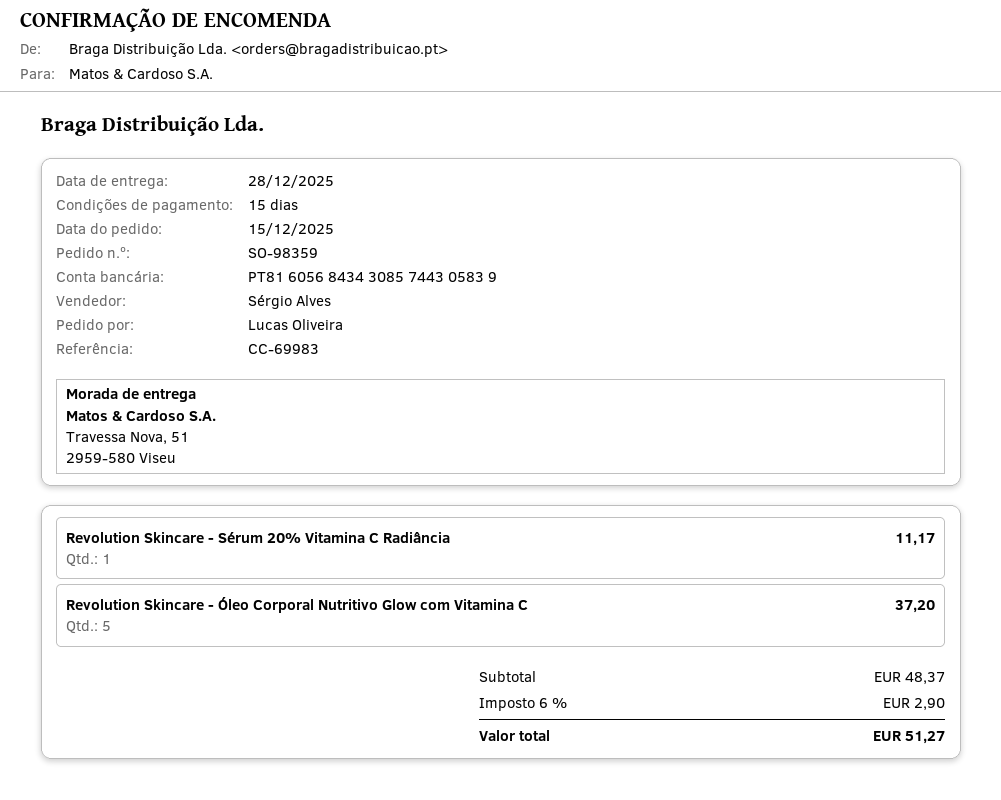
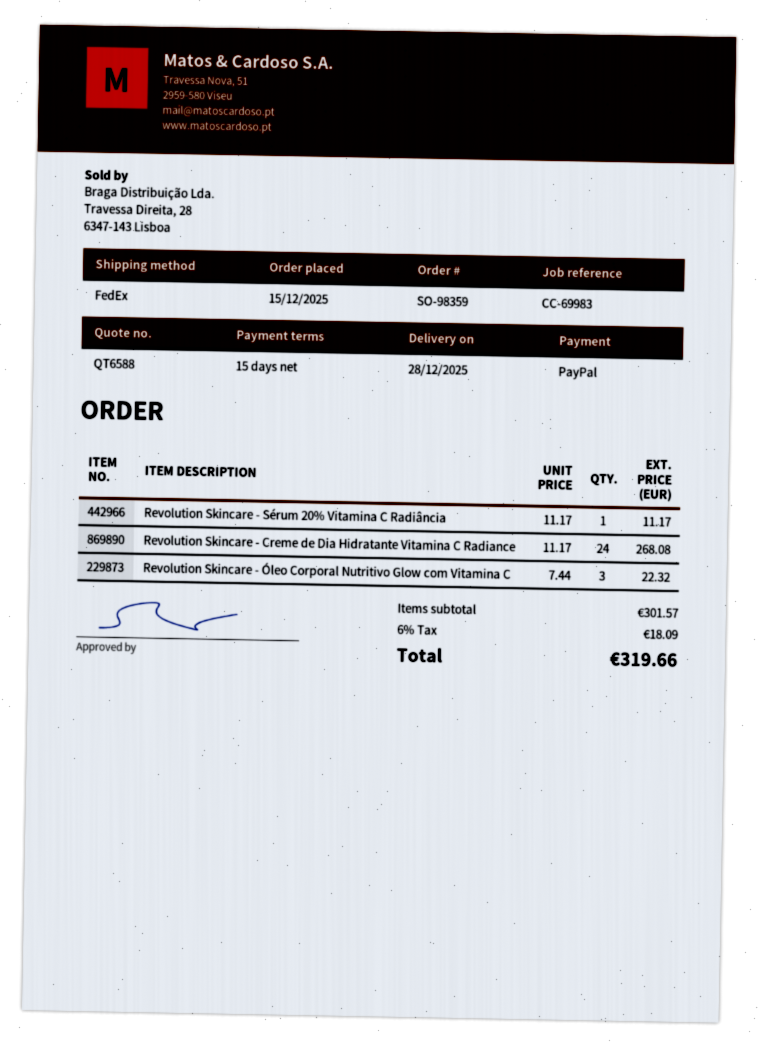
Revolution Skincare - Óleo Corporal Nutritivo Glow com Vitamina C: 5 for 37.20 -> 3 for 22.32
Revolution Skincare - Creme de Dia Hidratante Vitamina C Radiance: none -> 24 for 268.08
subtotal: 48.37 -> 301.57
tax: 6% = 2.90 -> 6% = 18.09
total: 51.27 -> 319.66

